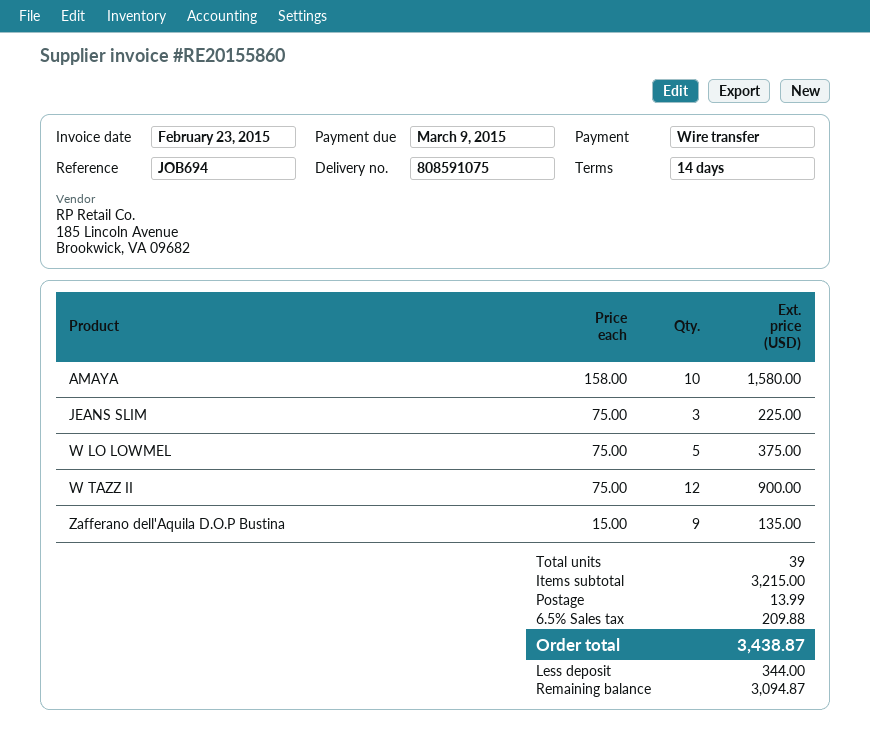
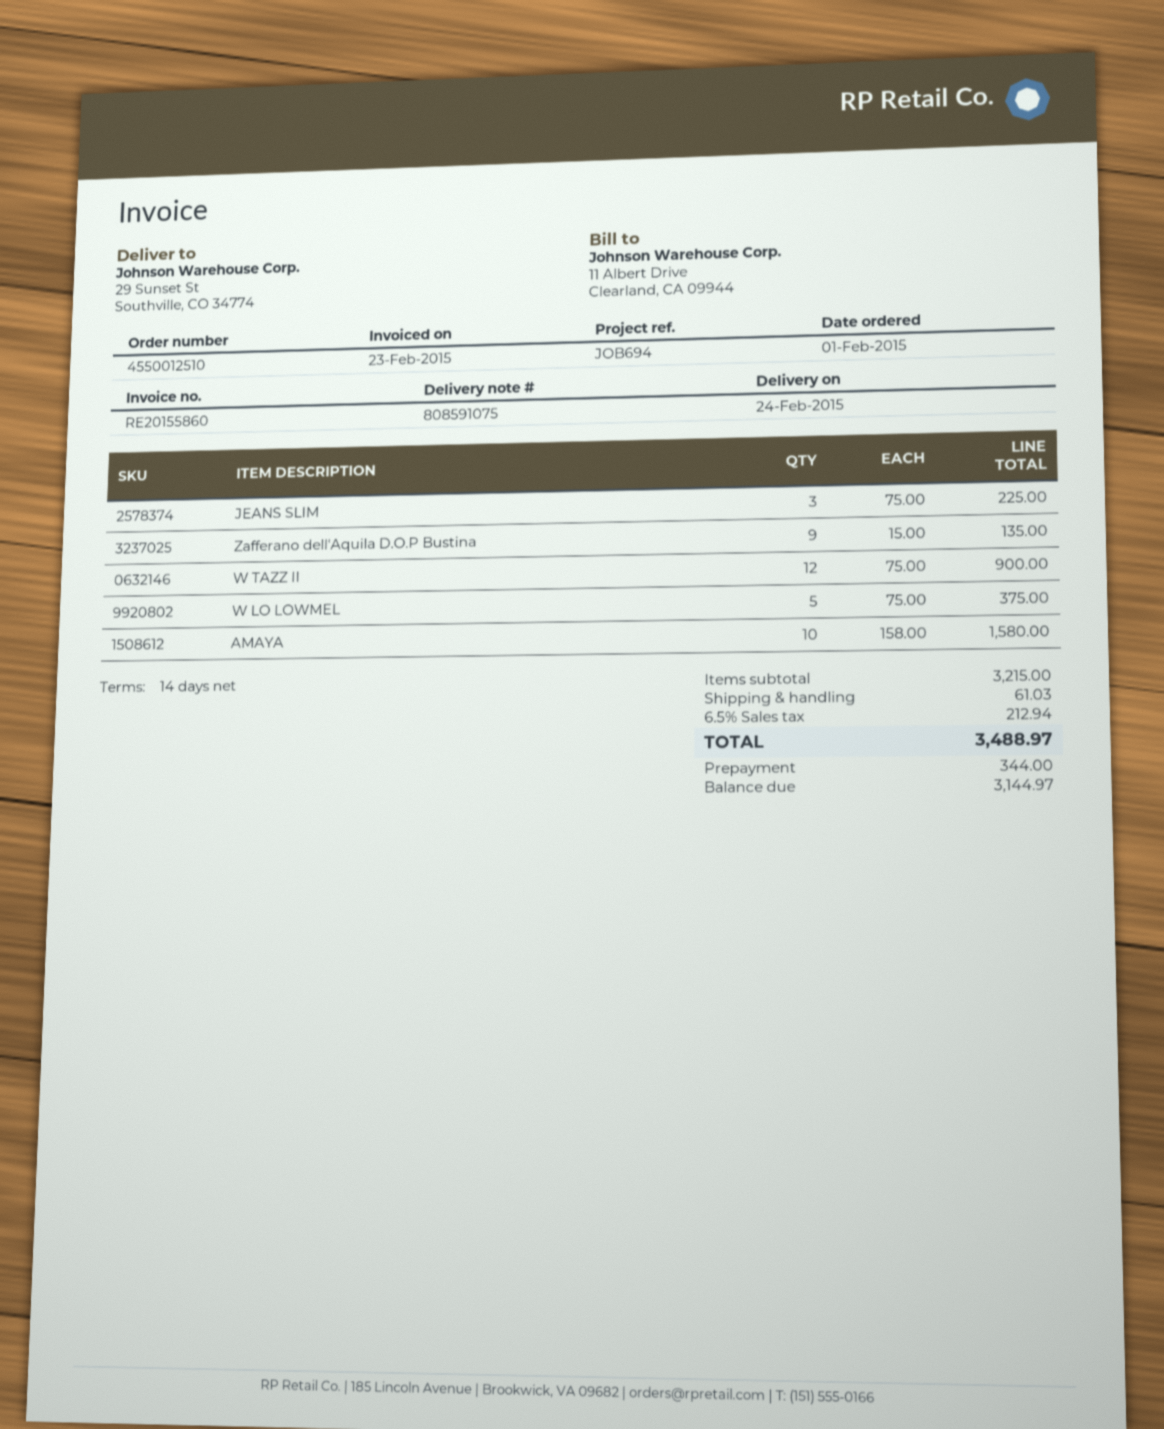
shipping: 13.99 -> 61.03
tax: 6.5% = 209.88 -> 6.5% = 212.94
total: 3438.87 -> 3488.97
balance: 3094.87 -> 3144.97

